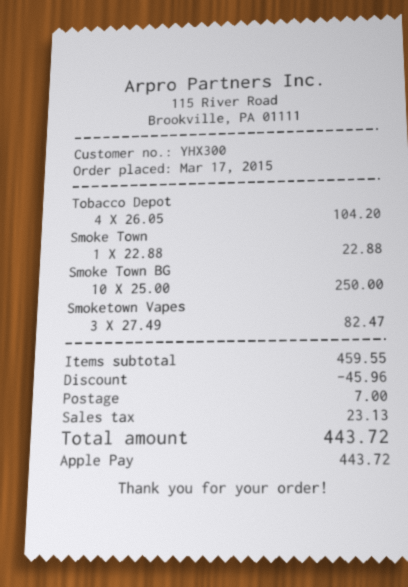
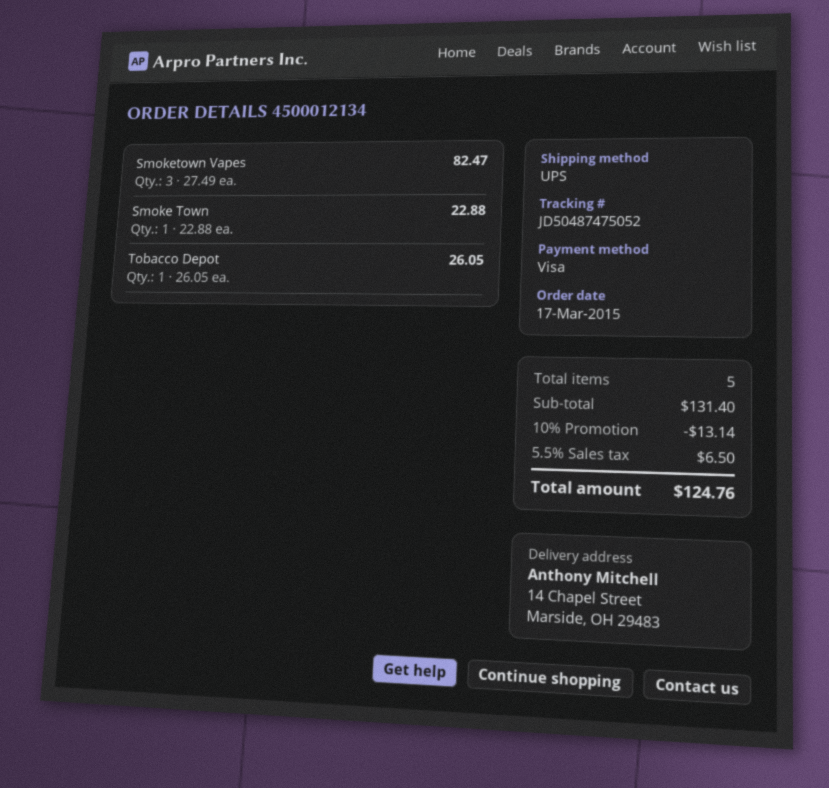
payment method: Apple Pay -> Visa
Tobacco Depot: 4 x 26.05 = 104.20 -> 1 x 26.05 = 26.05
Smoke Town BG: 10 x 25.00 = 250.00 -> none
subtotal: 459.55 -> 131.40
discount: 45.96 -> 13.14
shipping: 7.00 -> none
tax: 23.13 -> 6.50
total: 443.72 -> 124.76

